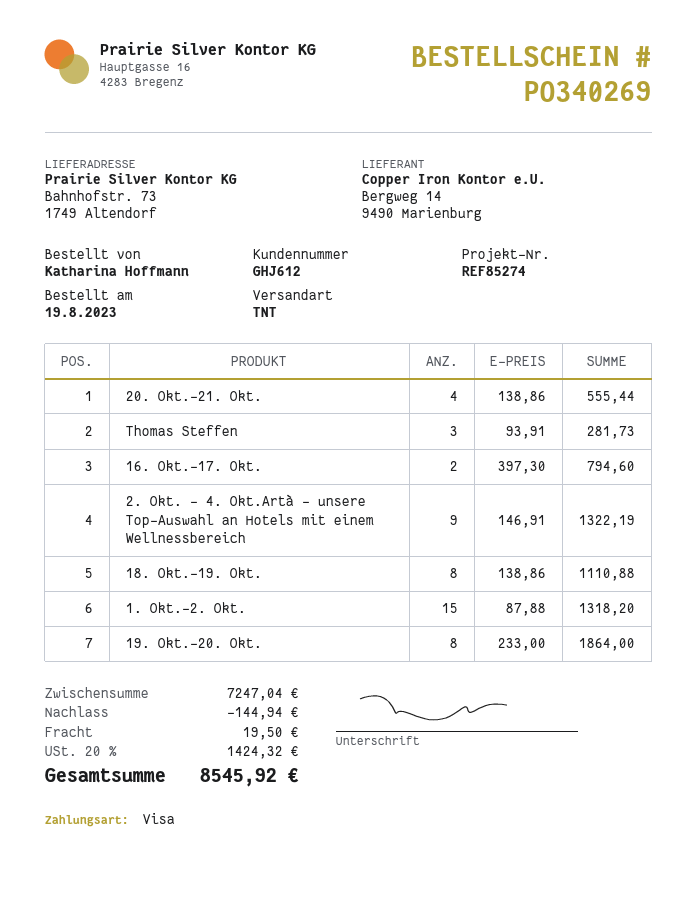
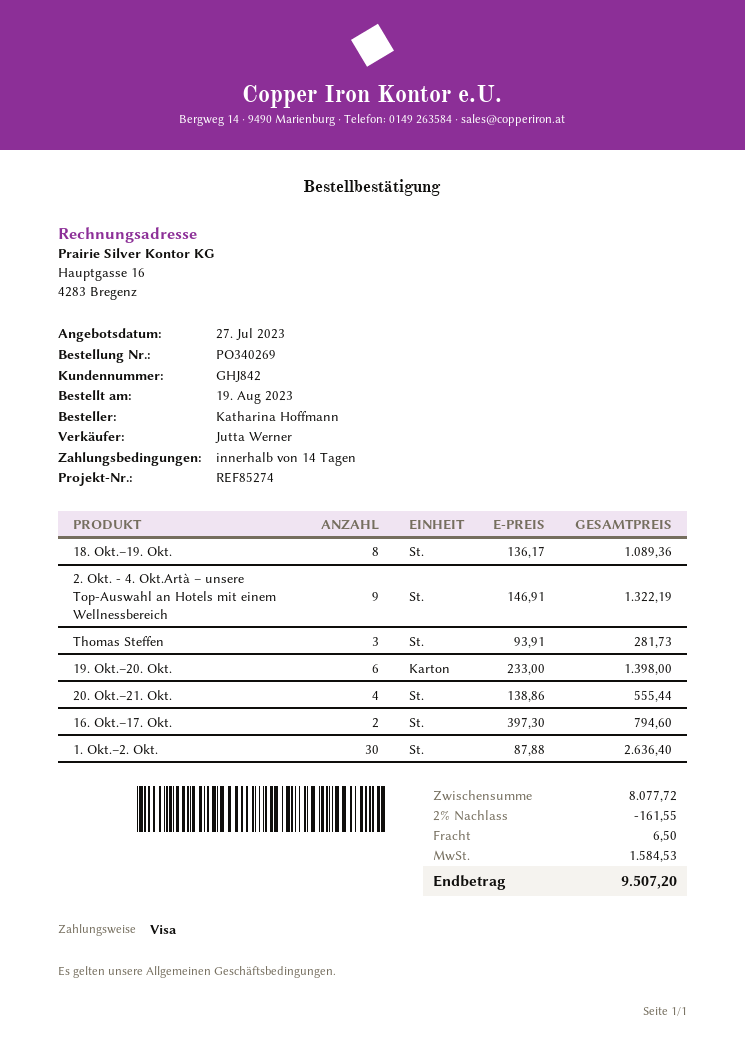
customer number: GHJ612 -> GHJ842
18. Okt.–19. Okt.: 8 x 138.86 = 1110.88 -> 8 x 136.17 = 1089.36
1. Okt.–2. Okt.: 15 x 87.88 = 1318.20 -> 30 x 87.88 = 2636.40
19. Okt.–20. Okt.: 8 x 233.00 = 1864.00 -> 6 x 233.00 = 1398.00
subtotal: 7247.04 -> 8077.72
discount: 144.94 -> 161.55
shipping: 19.50 -> 6.50
tax: 1424.32 -> 1584.53
total: 8545.92 -> 9507.20

